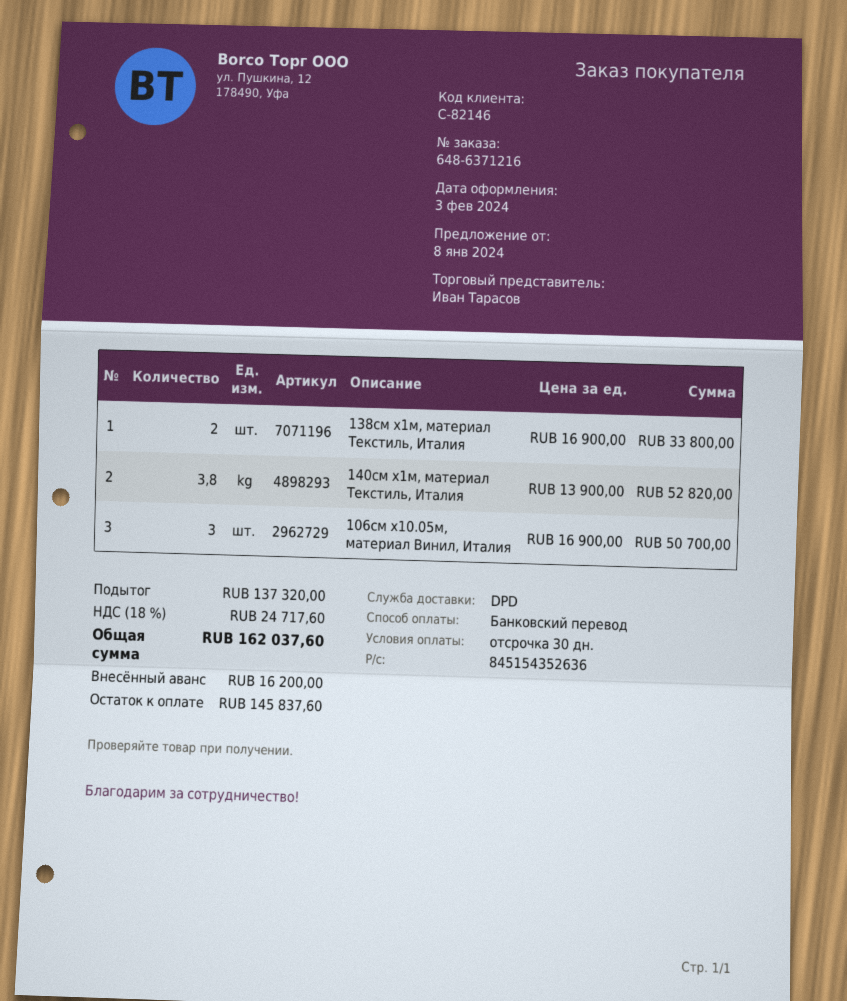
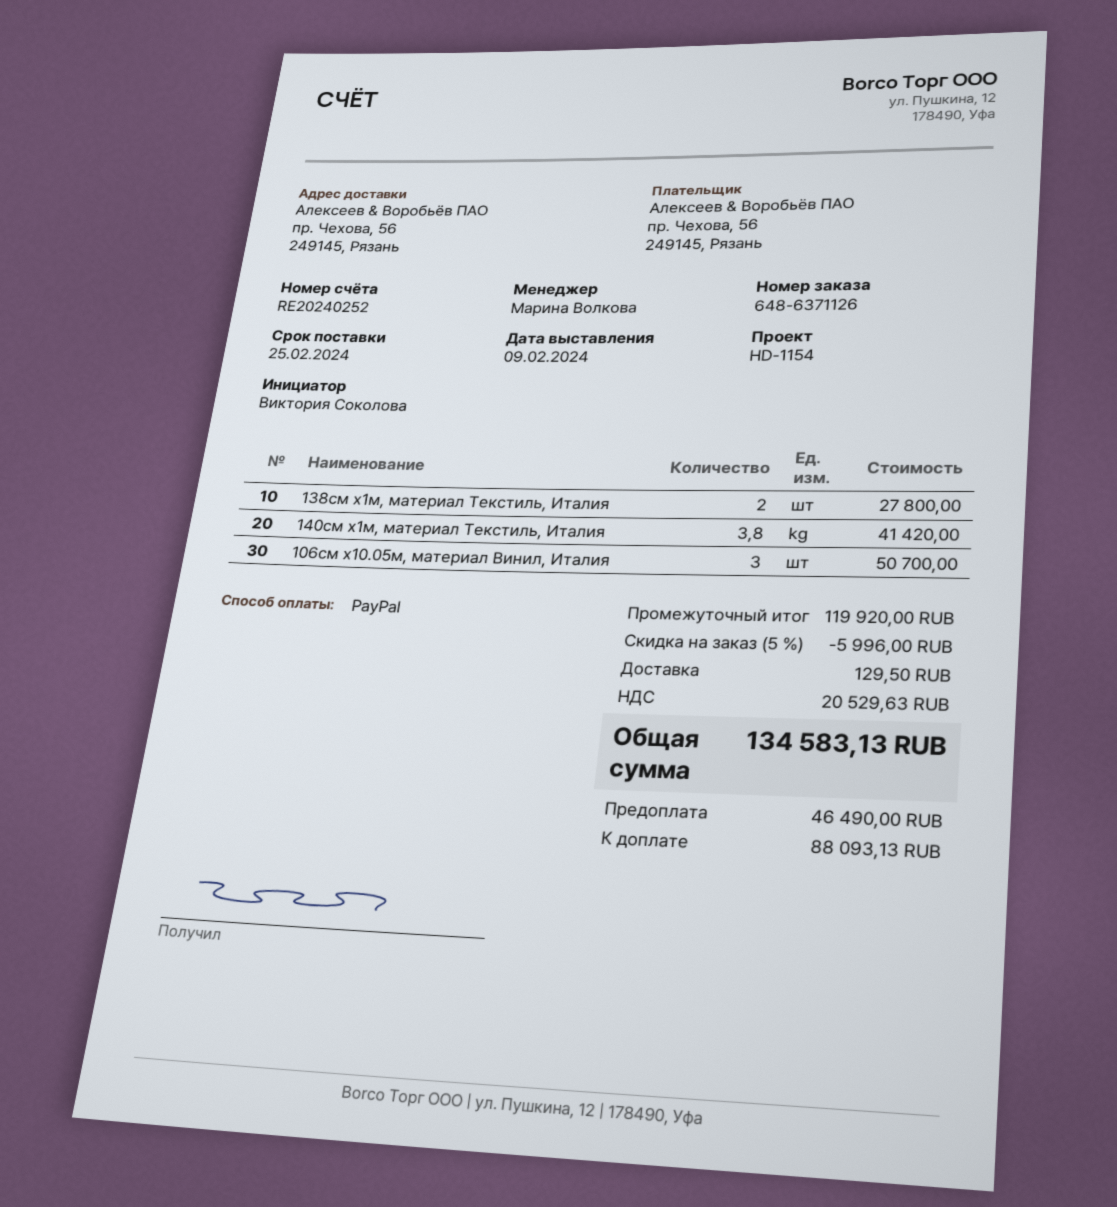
order number: 648-6371216 -> 648-6371126
sales rep: Иван Тарасов -> Марина Волкова
payment method: bank transfer -> PayPal
138см x1м, материал Текстиль, Италия: 2 for 33800.00 -> 2 for 27800.00
140см x1м, материал Текстиль, Италия: 3.8 for 52820.00 -> 3.8 for 41420.00
subtotal: 137320.00 -> 119920.00
discount: none -> 5% = 5996.00
shipping: none -> 129.50
tax: 24717.60 -> 20529.63
total: 162037.60 -> 134583.13
deposit: 16200.00 -> 46490.00
balance: 145837.60 -> 88093.13

